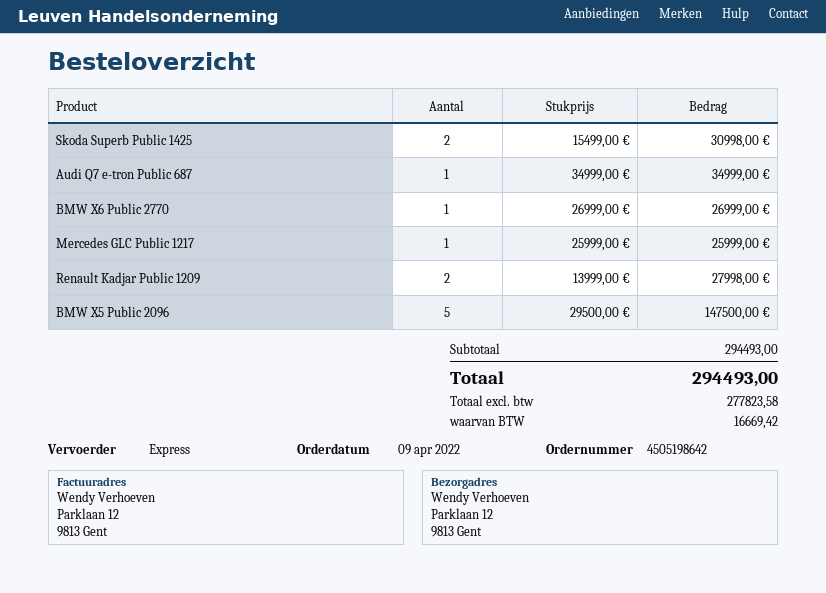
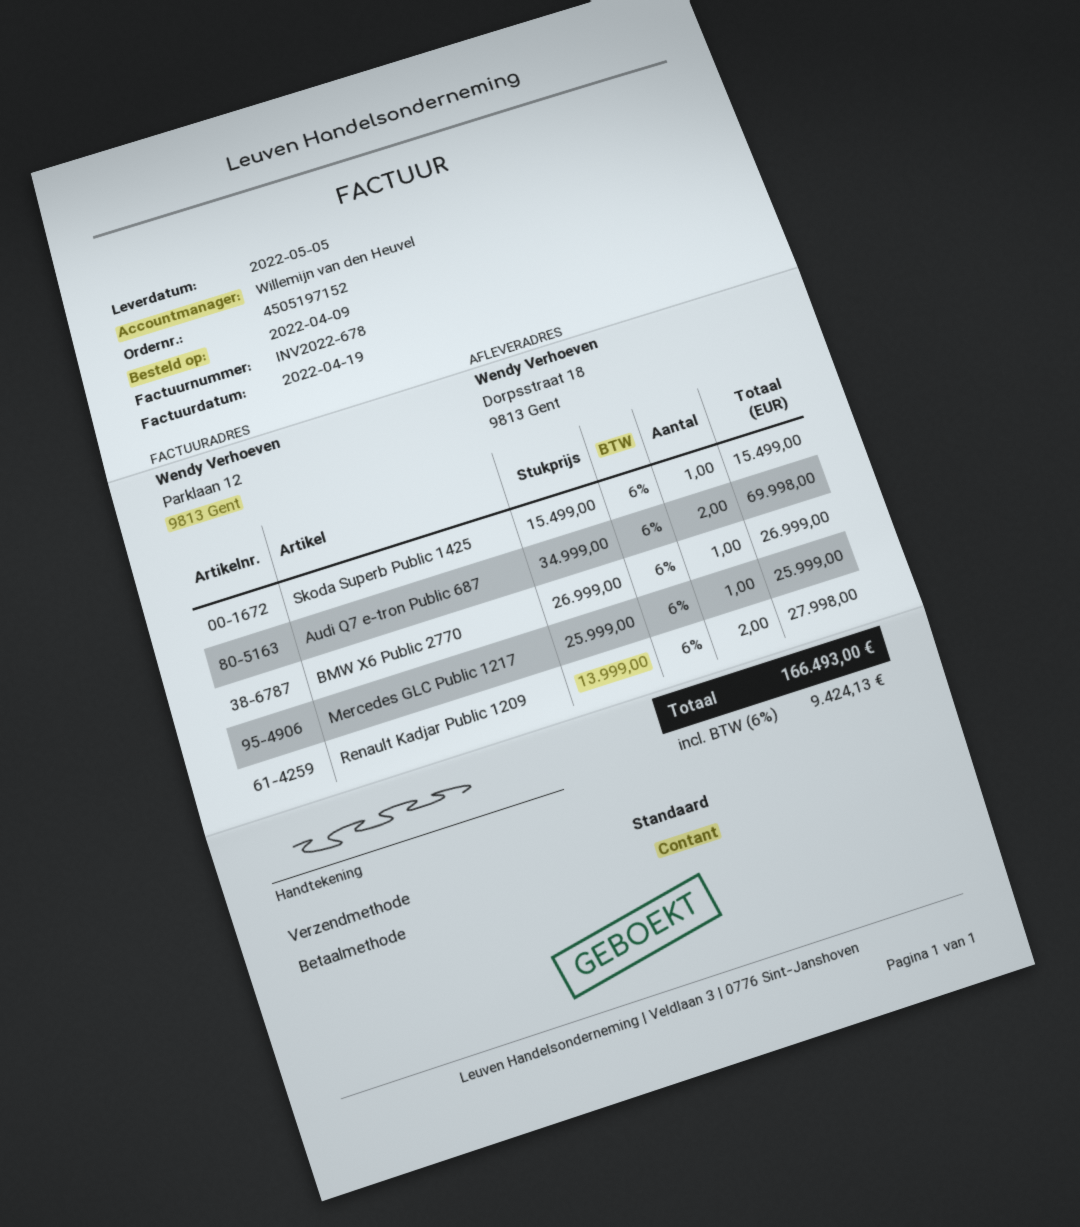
order number: 4505198642 -> 4505197152
shipping method: express -> standard
ship to: Parklaan 12, 9813 Gent -> Dorpsstraat 18, 9813 Gent
Skoda Superb Public 1425: 2 x 15499.00 = 30998.00 -> 1 x 15499.00 = 15499.00
Audi Q7 e-tron Public 687: 1 x 34999.00 = 34999.00 -> 2 x 34999.00 = 69998.00
BMW X5 Public 2096: 5 x 29500.00 = 147500.00 -> none
tax: 16669.42 -> 9424.13
total: 294493.00 -> 166493.00

